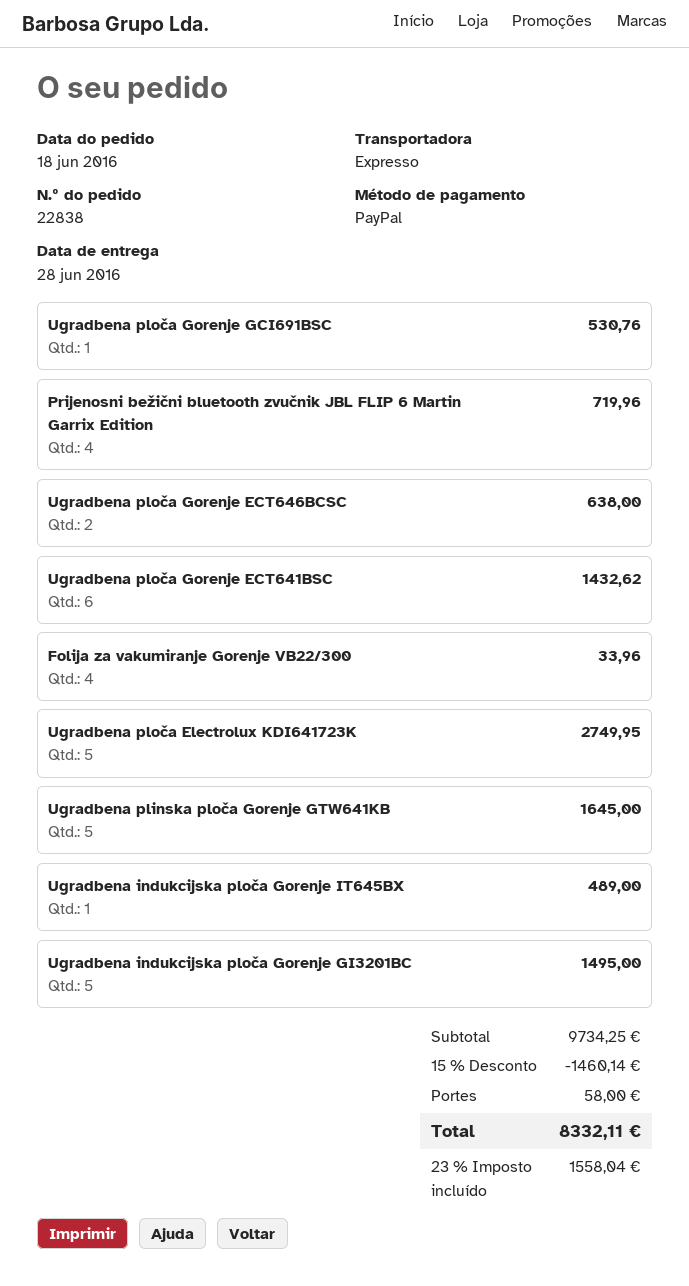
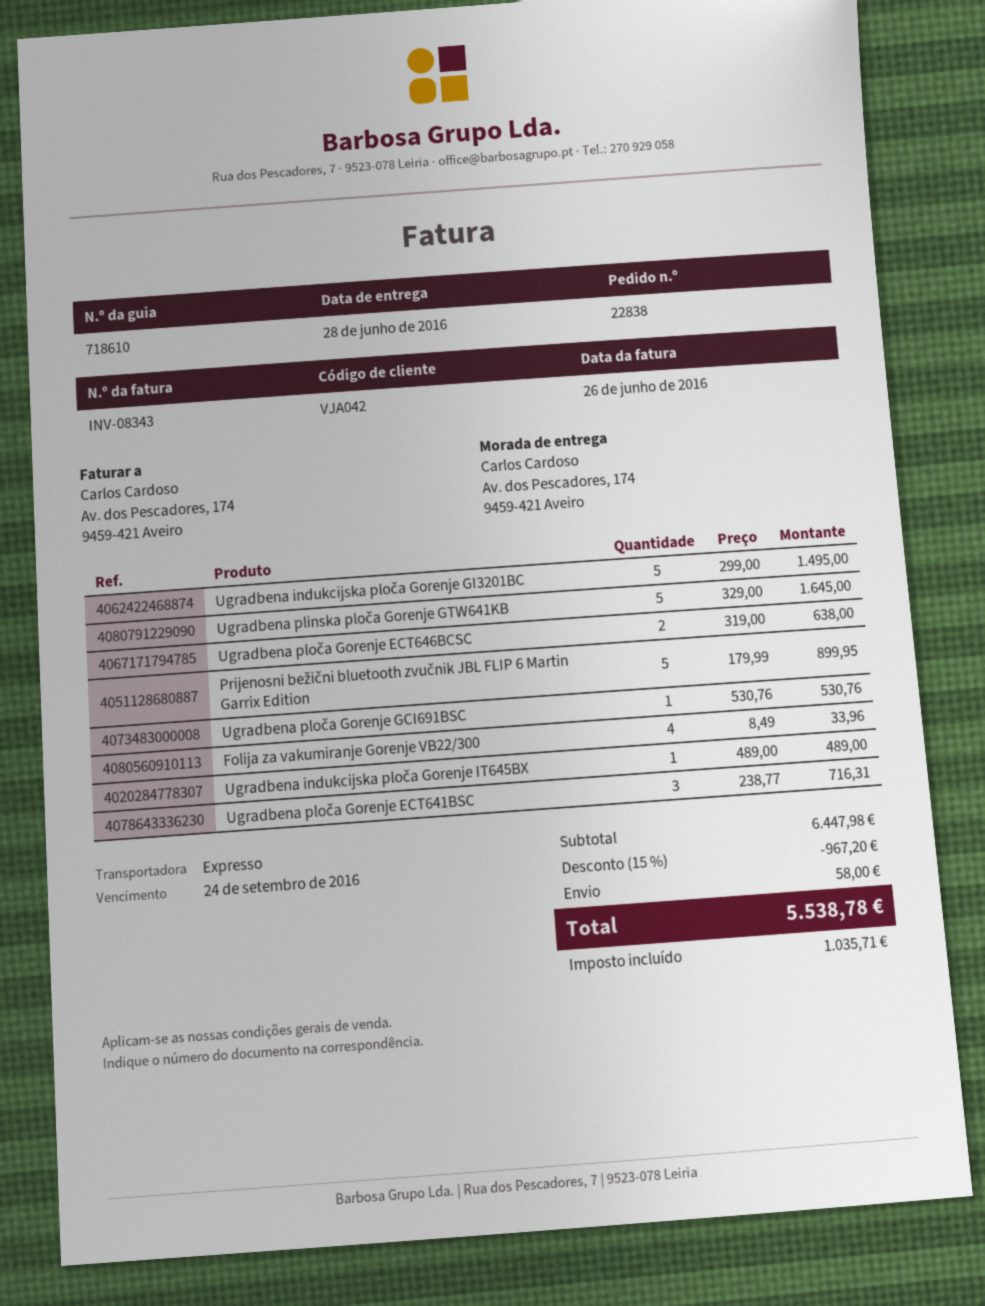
Prijenosni bežični bluetooth zvučnik JBL FLIP 6 Martin Garrix Edition: 4 for 719.96 -> 5 for 899.95
Ugradbena ploča Gorenje ECT641BSC: 6 for 1432.62 -> 3 for 716.31
Ugradbena ploča Electrolux KDI641723K: 5 for 2749.95 -> none
subtotal: 9734.25 -> 6447.98
discount: 15% = 1460.14 -> 15% = 967.20
tax: 1558.04 -> 1035.71
total: 8332.11 -> 5538.78

